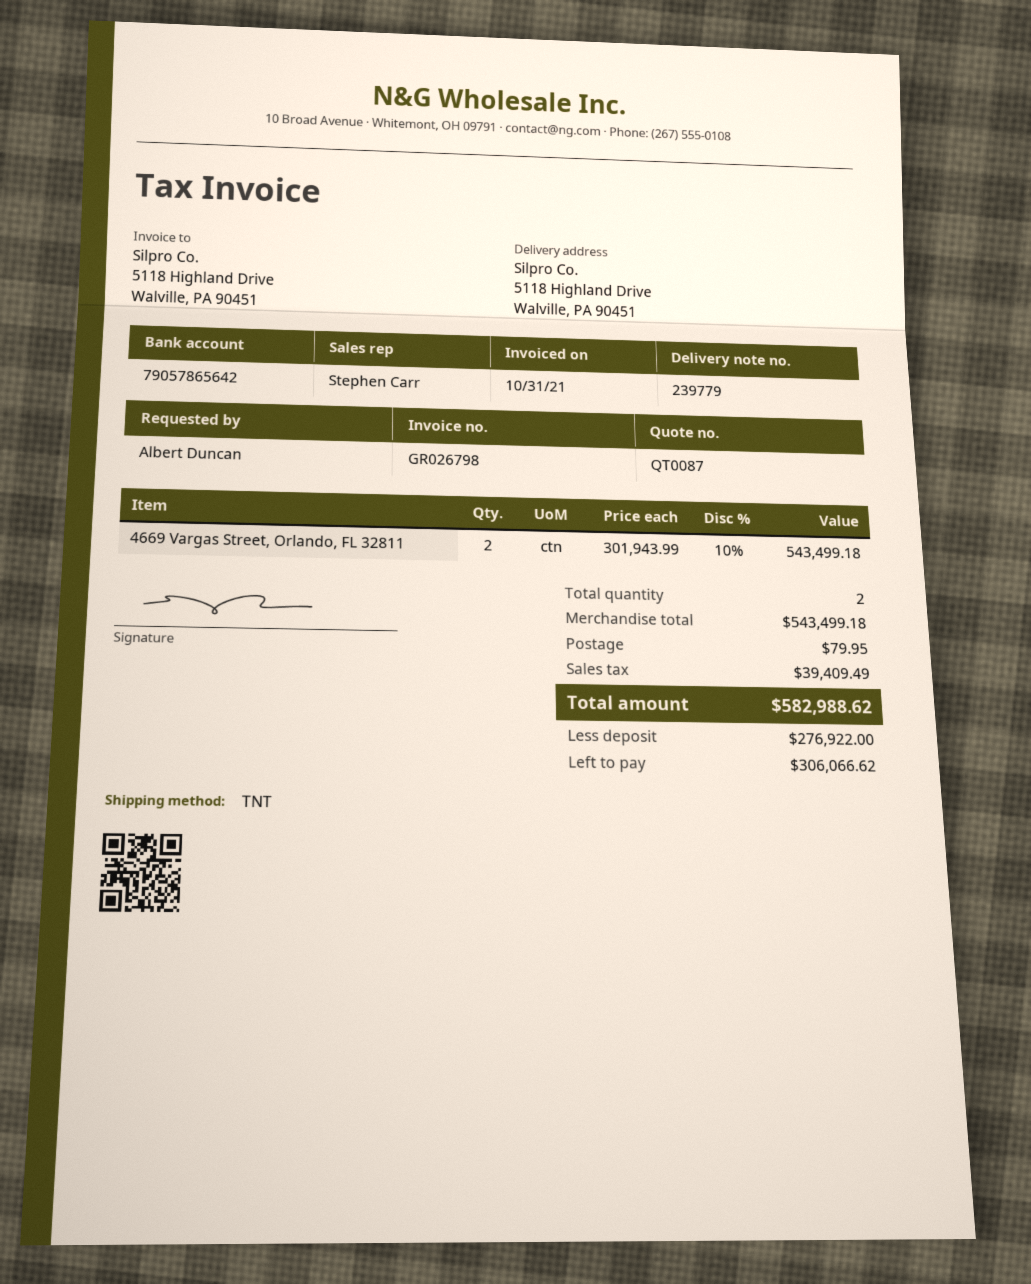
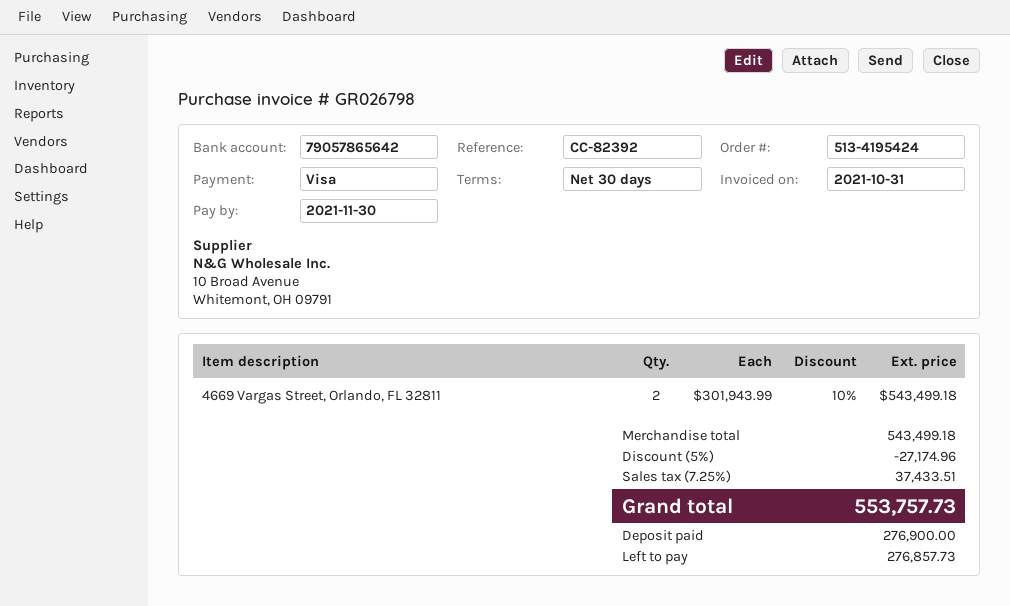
discount: none -> 5% = 27174.96
shipping: 79.95 -> none
tax: 39409.49 -> 37433.51
total: 582988.62 -> 553757.73
deposit: 276922.00 -> 276900.00
balance: 306066.62 -> 276857.73

